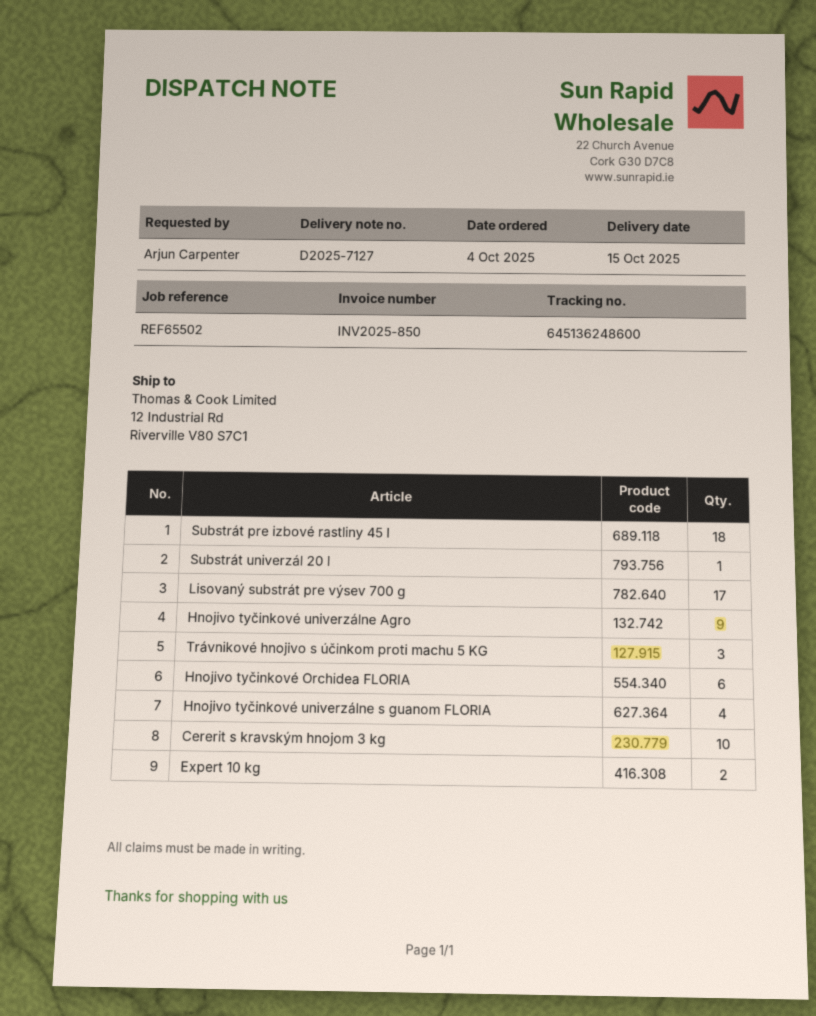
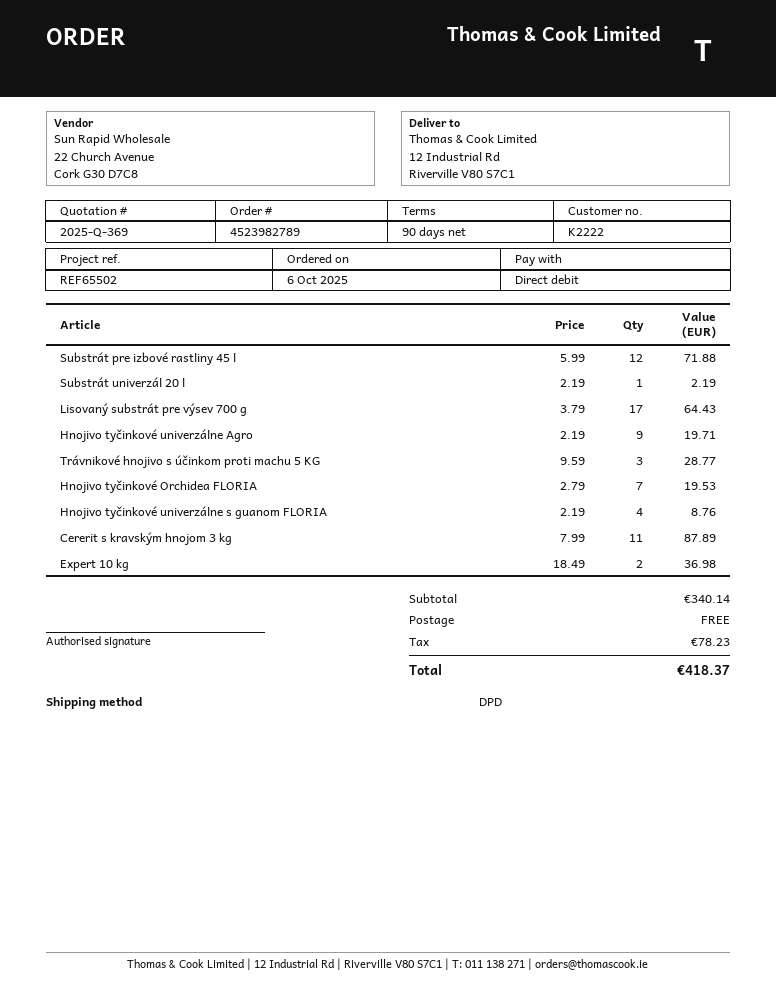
order date: 2025-10-04 -> 2025-10-06
Substrát pre izbové rastliny 45 l: 18 -> 12
Hnojivo tyčinkové Orchidea FLORIA: 6 -> 7
Cererit s kravským hnojom 3 kg: 10 -> 11

